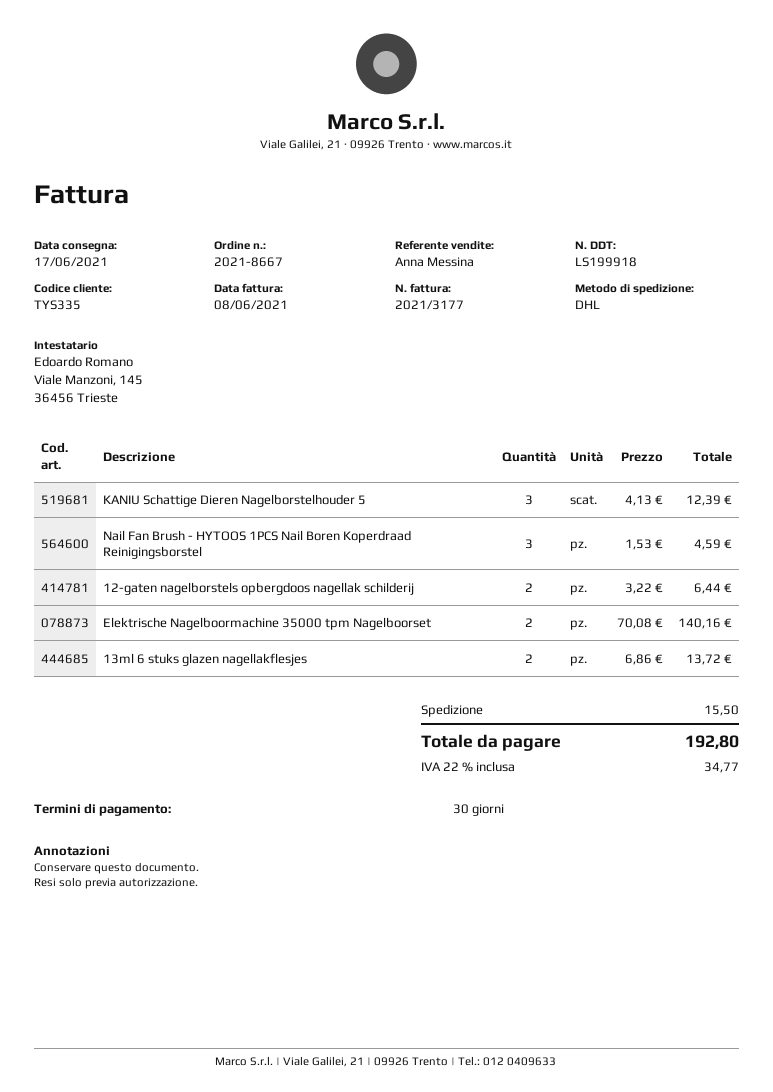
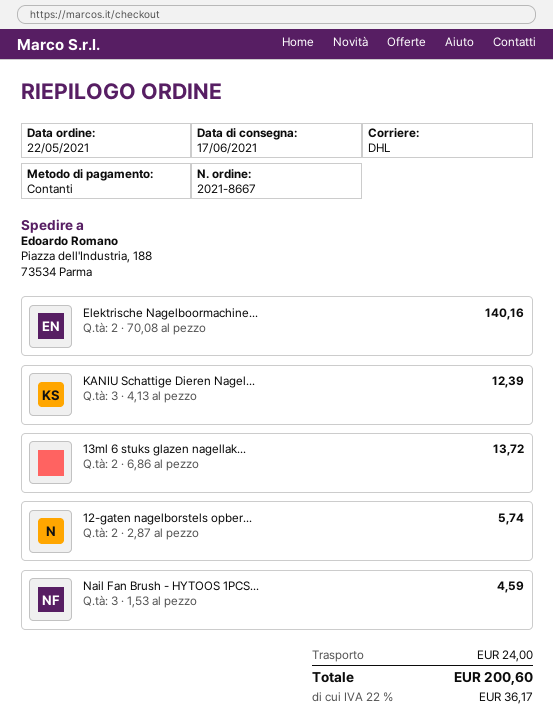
12-gaten nagelborstels opbergdoos nagellak schilderij: 2 x 3.22 = 6.44 -> 2 x 2.87 = 5.74
shipping: 15.50 -> 24.00
tax: 22% = 34.77 -> 22% = 36.17
total: 192.80 -> 200.60

